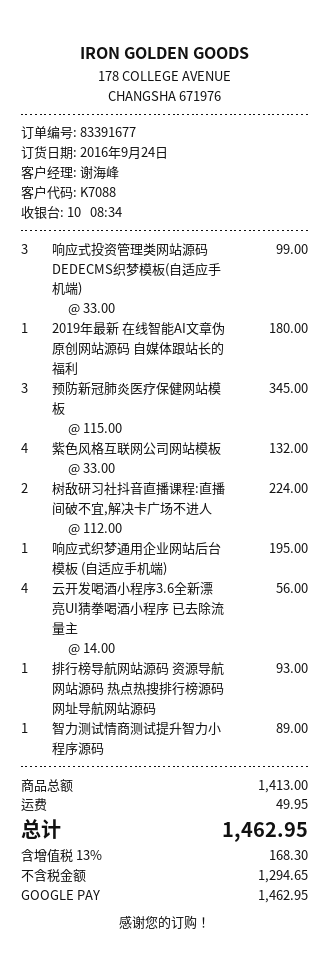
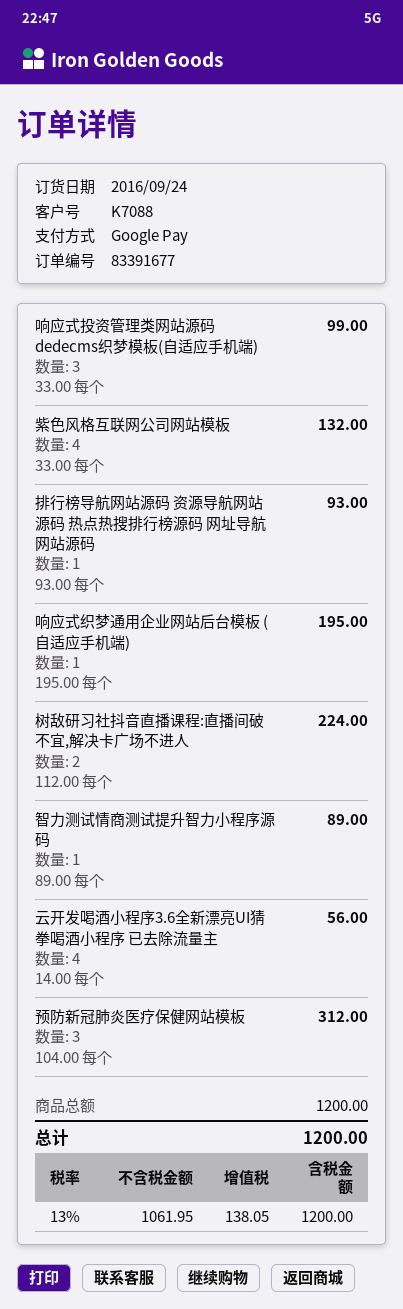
2019年最新 在线智能AI文章伪原创网站源码 自媒体跟站长的福利: 1 x 180.00 = 180.00 -> none
预防新冠肺炎医疗保健网站模板: 3 x 115.00 = 345.00 -> 3 x 104.00 = 312.00
subtotal: 1413.00 -> 1200.00
shipping: 49.95 -> none
net: 1294.65 -> 1061.95
tax: 13% = 168.30 -> 13% = 138.05
total: 1462.95 -> 1200.00

